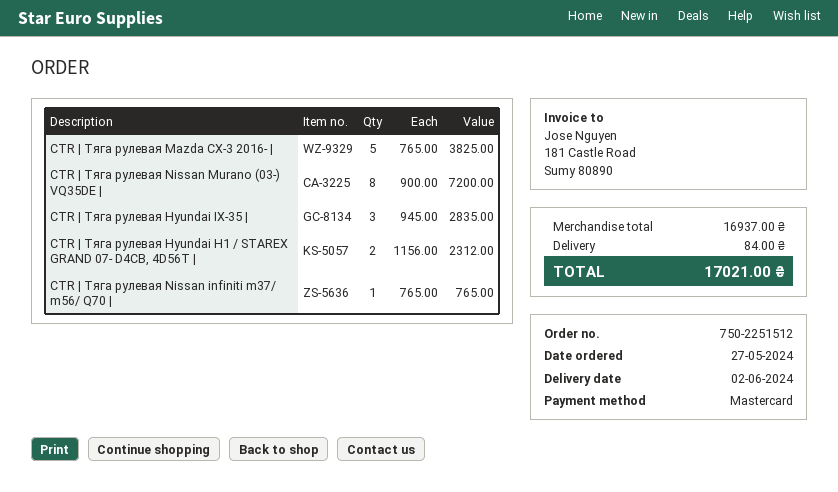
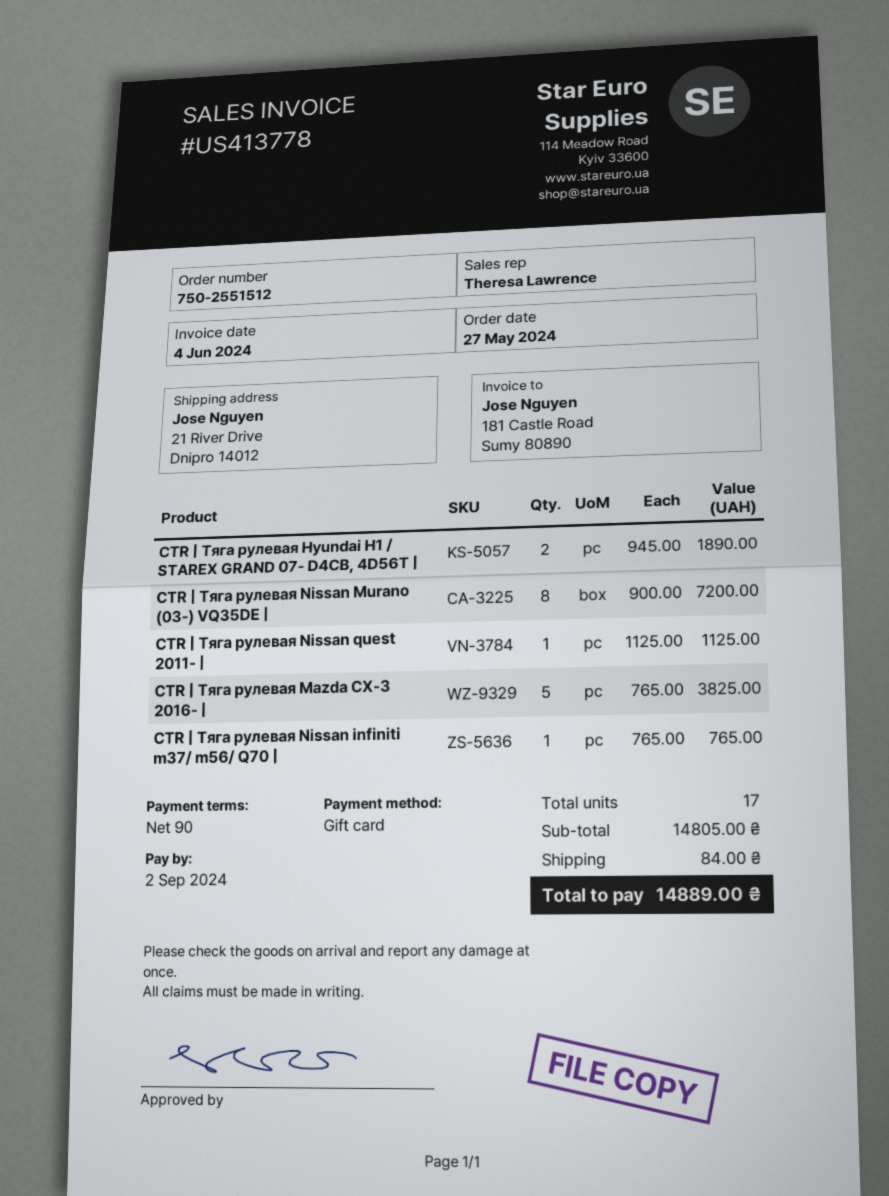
order number: 750-2251512 -> 750-2551512
payment method: Mastercard -> gift card
CTR | Тяга рулевая Hyundai IX-35 |: 3 x 945.00 = 2835.00 -> none
CTR | Тяга рулевая Hyundai H1 / STAREX GRAND 07- D4CB, 4D56T |: 2 x 1156.00 = 2312.00 -> 2 x 945.00 = 1890.00
CTR | Тяга рулевая Nissan quest 2011- |: none -> 1 x 1125.00 = 1125.00
subtotal: 16937.00 -> 14805.00
total: 17021.00 -> 14889.00

